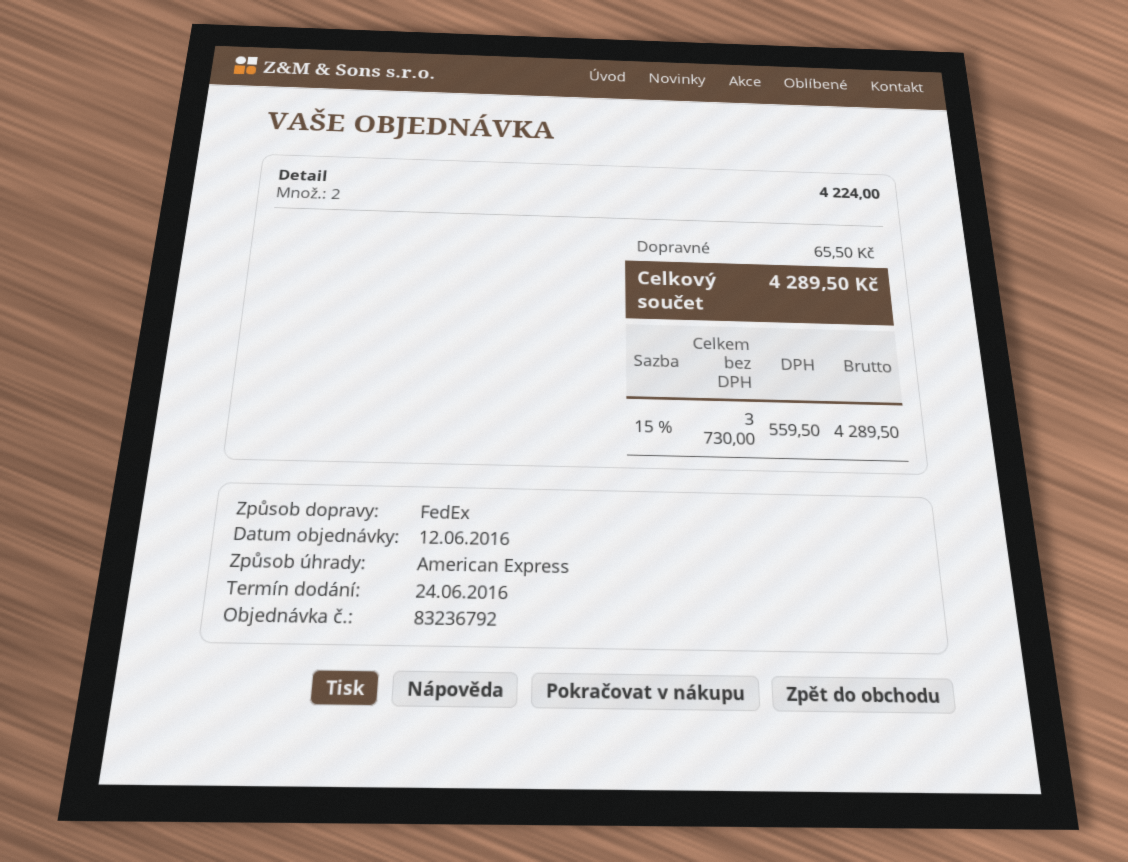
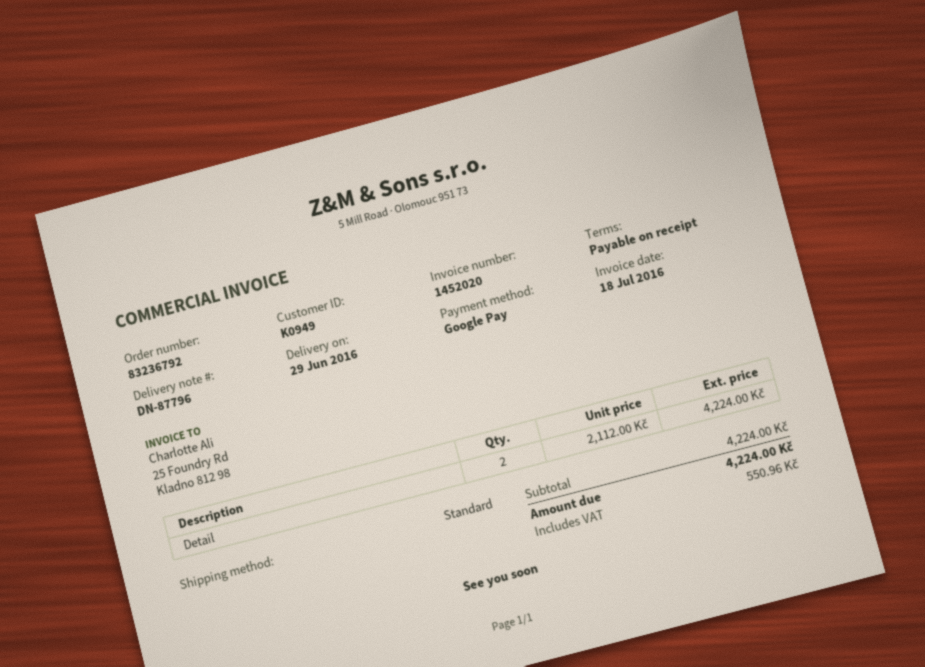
delivery date: 2016-06-24 -> 2016-06-29
payment method: American Express -> Google Pay
shipping method: FedEx -> standard
shipping: 65.50 -> none
tax: 559.50 -> 550.96
total: 4289.50 -> 4224.00

